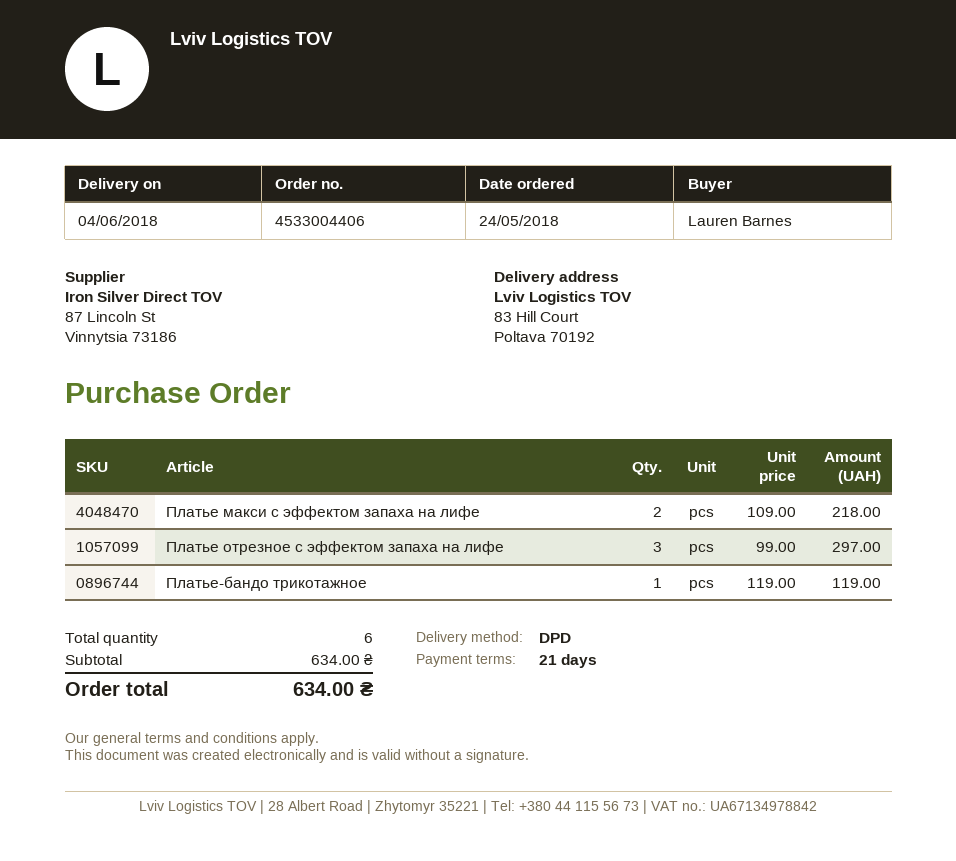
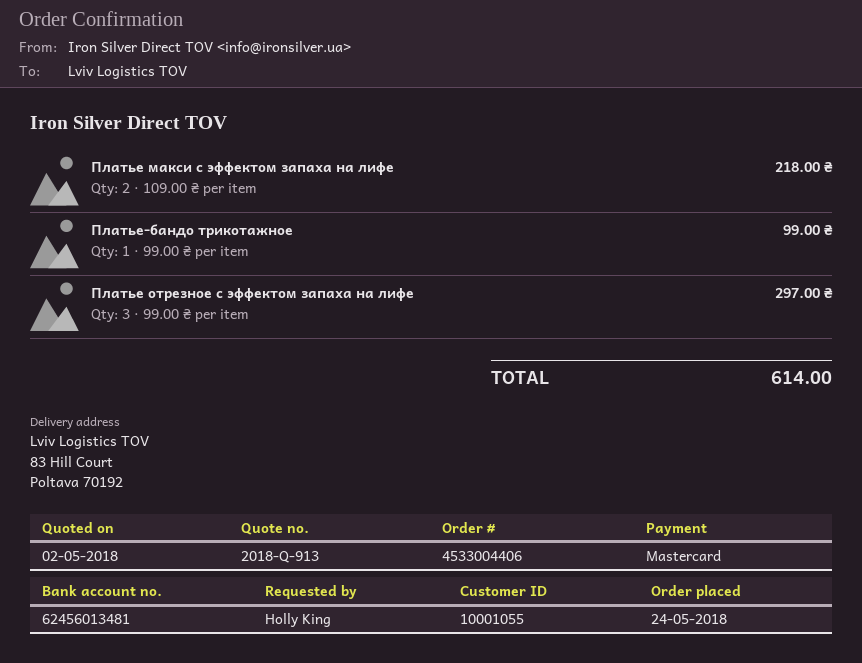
ordered by: Lauren Barnes -> Holly King
Платье-бандо трикотажное: 1 x 119.00 = 119.00 -> 1 x 99.00 = 99.00
total: 634.00 -> 614.00

